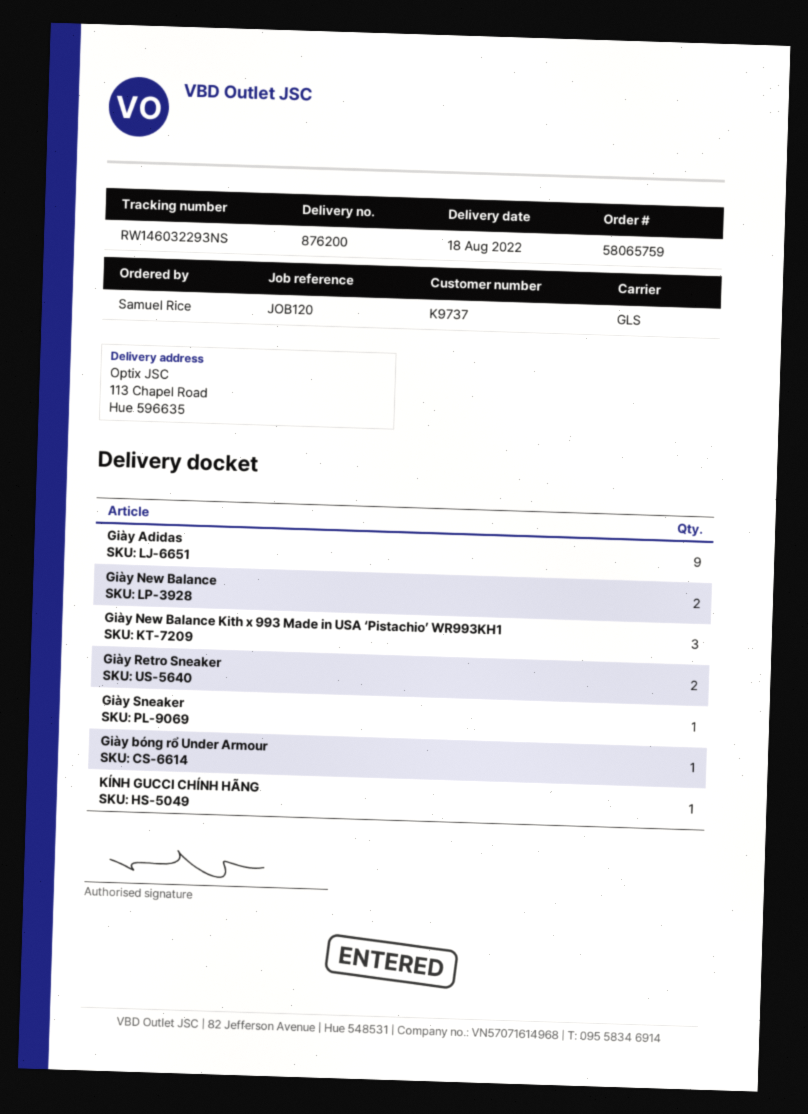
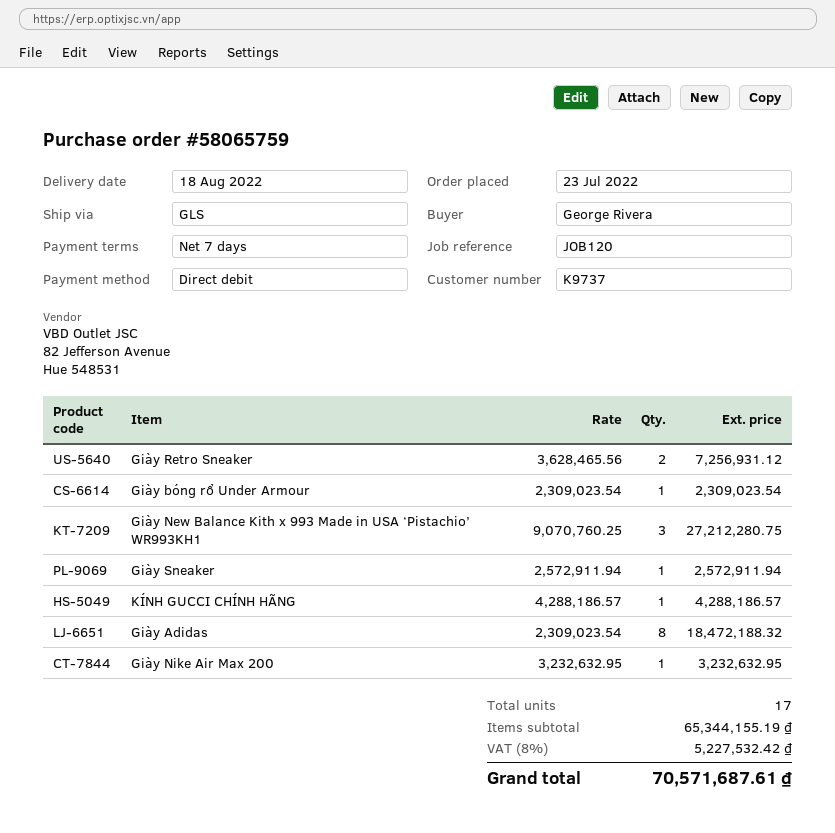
ordered by: Samuel Rice -> George Rivera
Giày Adidas: 9 -> 8
Giày New Balance: 2 -> none
Giày Nike Air Max 200: none -> 1

